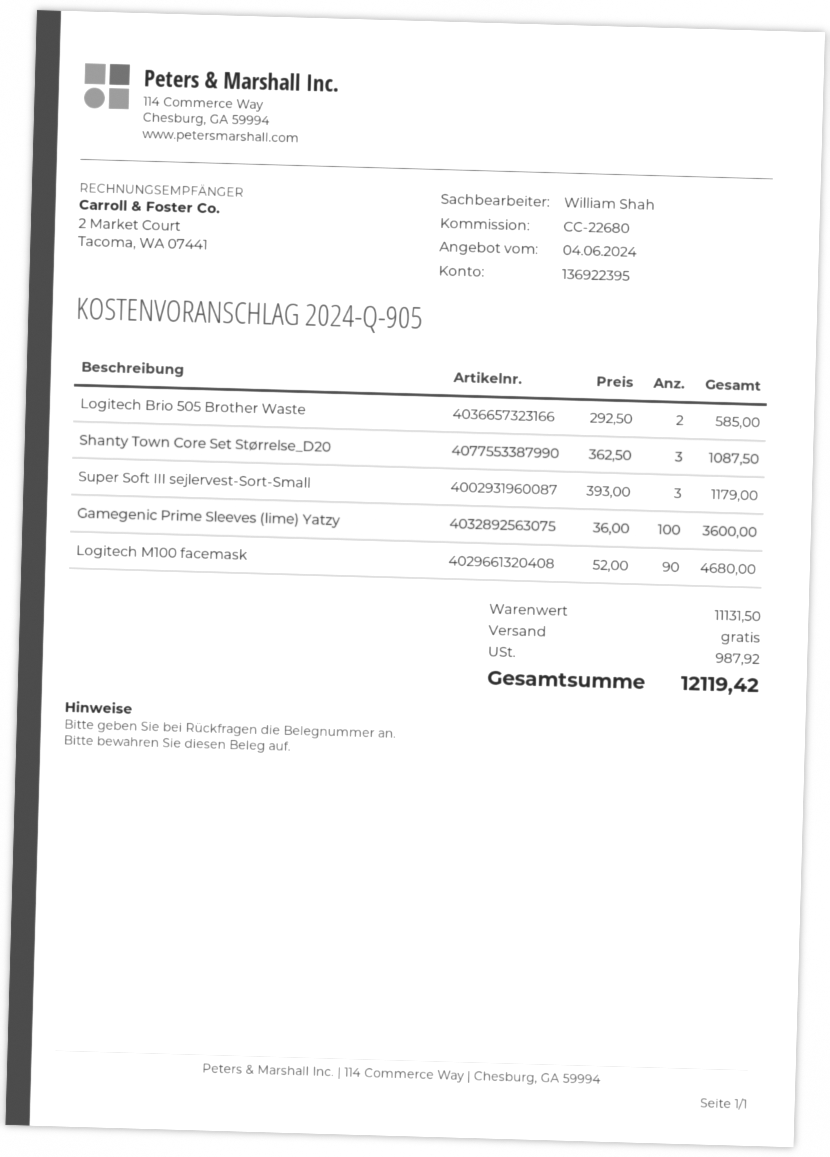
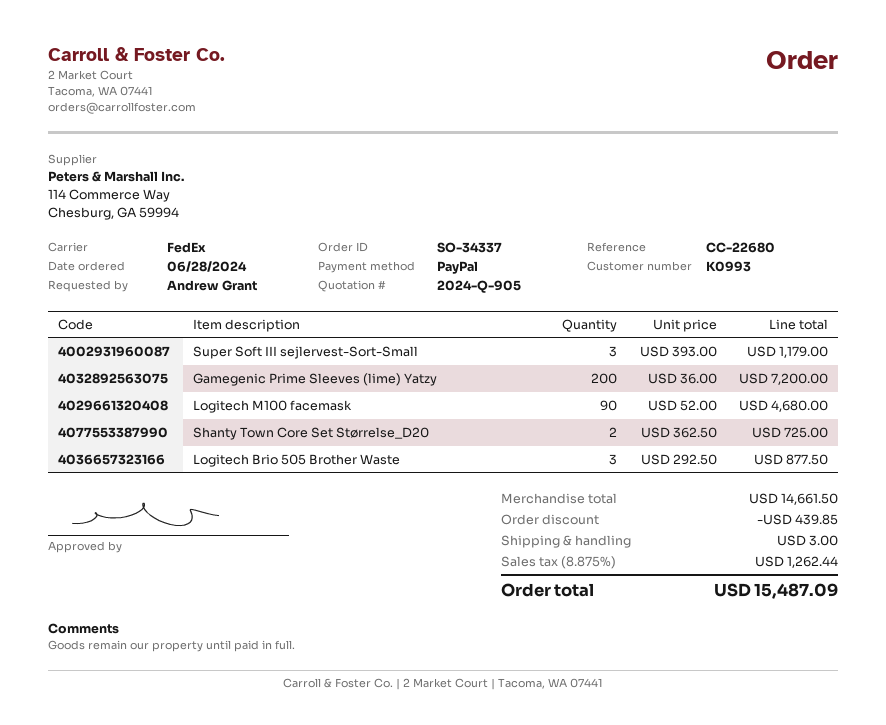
Logitech Brio 505 Brother Waste: 2 x 292.50 = 585.00 -> 3 x 292.50 = 877.50
Shanty Town Core Set Størrelse_D20: 3 x 362.50 = 1087.50 -> 2 x 362.50 = 725.00
Gamegenic Prime Sleeves (lime) Yatzy: 100 x 36.00 = 3600.00 -> 200 x 36.00 = 7200.00
subtotal: 11131.50 -> 14661.50
discount: none -> 439.85
shipping: 0.00 -> 3.00
tax: 987.92 -> 1262.44
total: 12119.42 -> 15487.09

